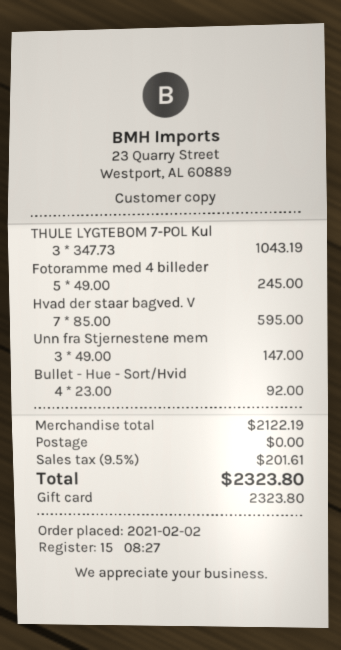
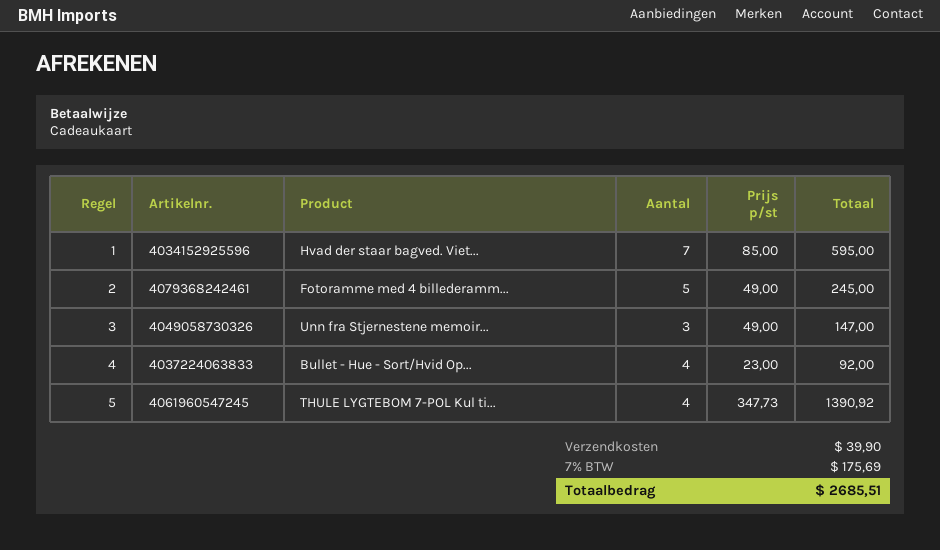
THULE LYGTEBOM 7-POL Kul: 3 x 347.73 = 1043.19 -> 4 x 347.73 = 1390.92
shipping: 0.00 -> 39.90
tax: 9.5% = 201.61 -> 7% = 175.69
total: 2323.80 -> 2685.51

